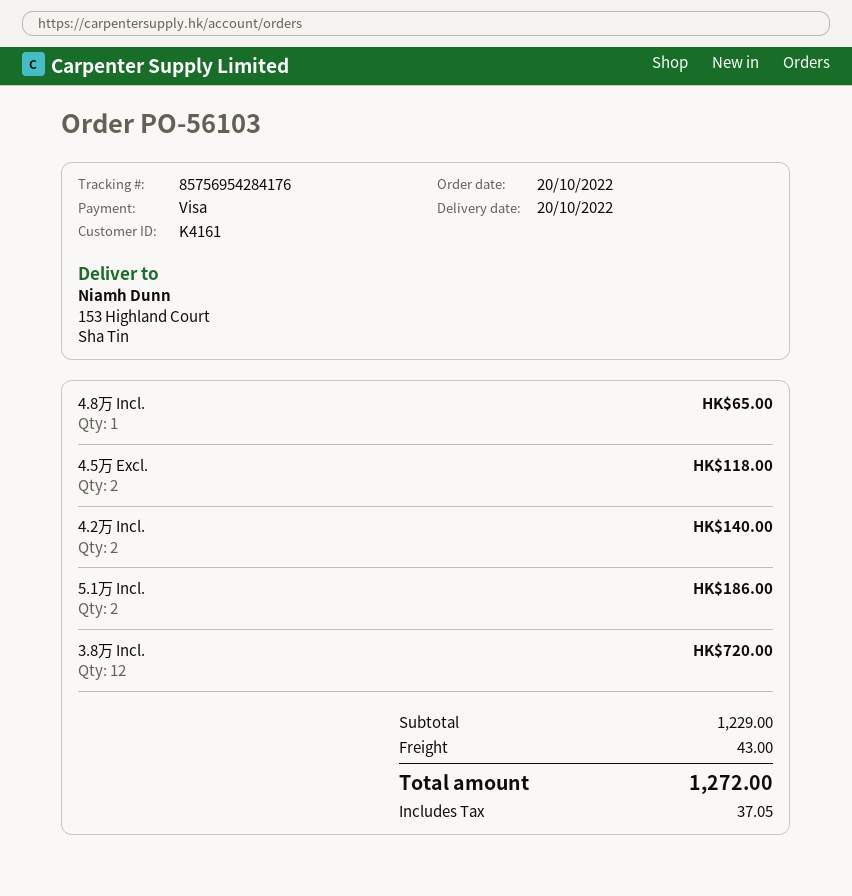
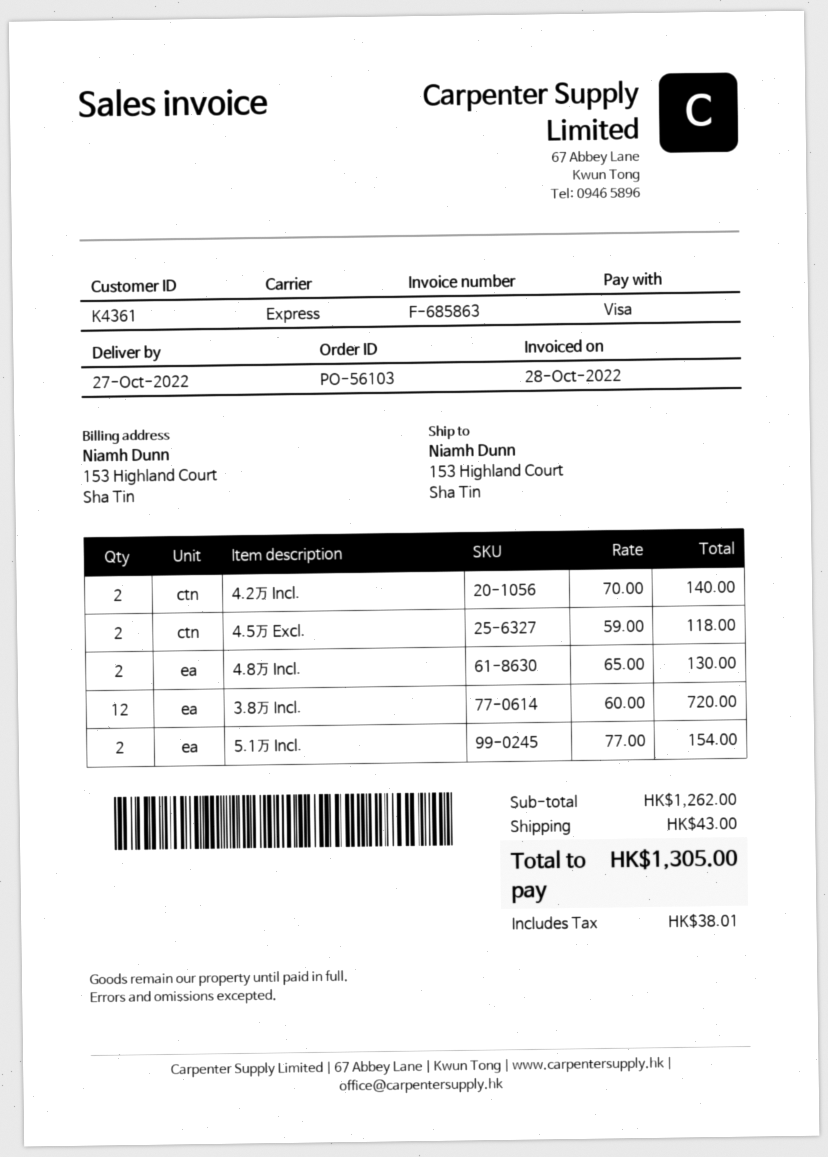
delivery date: 2022-10-20 -> 2022-10-27
customer number: K4161 -> K4361
4.8万 Incl.: 1 for 65.00 -> 2 for 130.00
5.1万 Incl.: 2 for 186.00 -> 2 for 154.00
subtotal: 1229.00 -> 1262.00
tax: 37.05 -> 38.01
total: 1272.00 -> 1305.00

